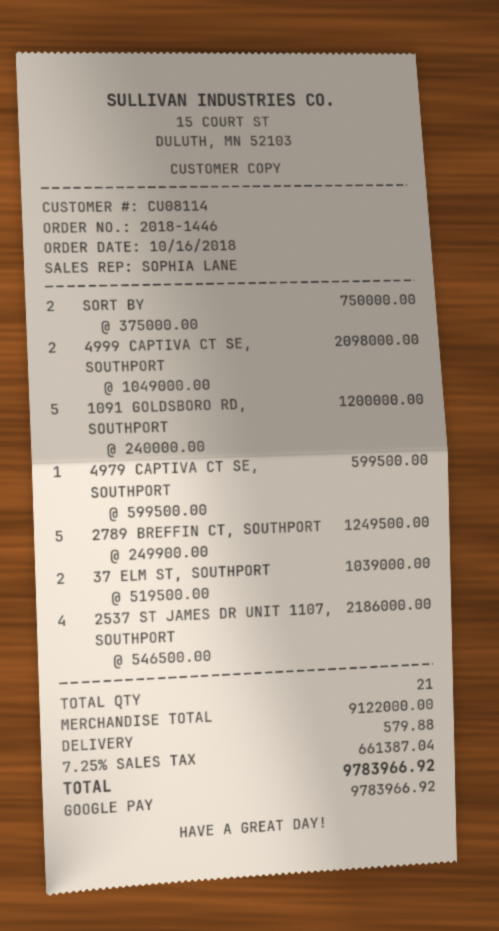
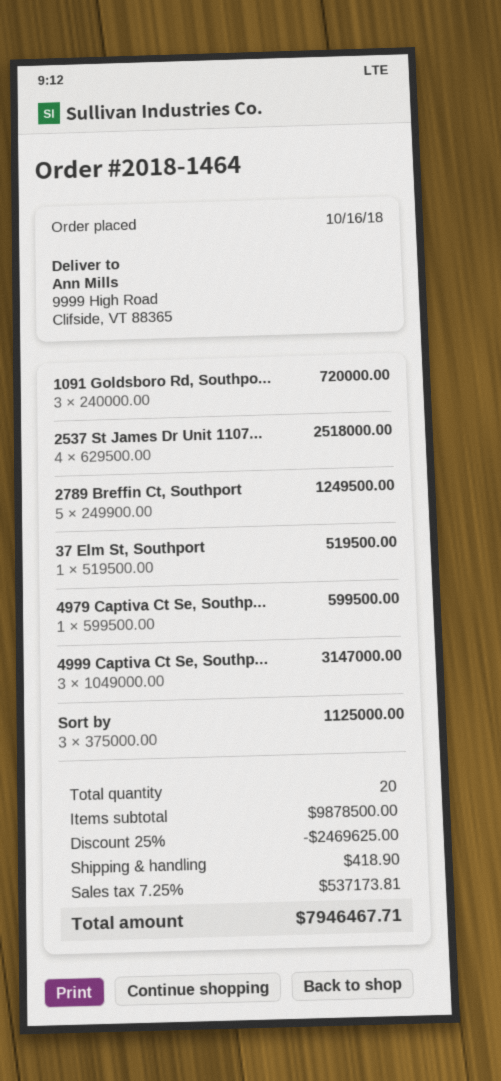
order number: 2018-1446 -> 2018-1464
SORT BY: 2 x 375000.00 = 750000.00 -> 3 x 375000.00 = 1125000.00
4999 CAPTIVA CT SE, SOUTHPORT: 2 x 1049000.00 = 2098000.00 -> 3 x 1049000.00 = 3147000.00
1091 GOLDSBORO RD, SOUTHPORT: 5 x 240000.00 = 1200000.00 -> 3 x 240000.00 = 720000.00
37 ELM ST, SOUTHPORT: 2 x 519500.00 = 1039000.00 -> 1 x 519500.00 = 519500.00
2537 ST JAMES DR UNIT 1107, SOUTHPORT: 4 x 546500.00 = 2186000.00 -> 4 x 629500.00 = 2518000.00
total quantity: 21 -> 20
subtotal: 9122000.00 -> 9878500.00
discount: none -> 25% = 2469625.00
shipping: 579.88 -> 418.90
tax: 7.25% = 661387.04 -> 7.25% = 537173.81
total: 9783966.92 -> 7946467.71

